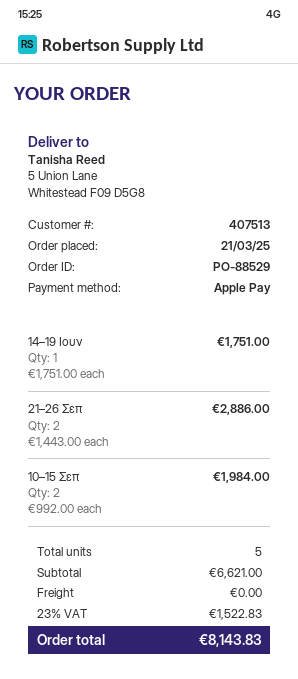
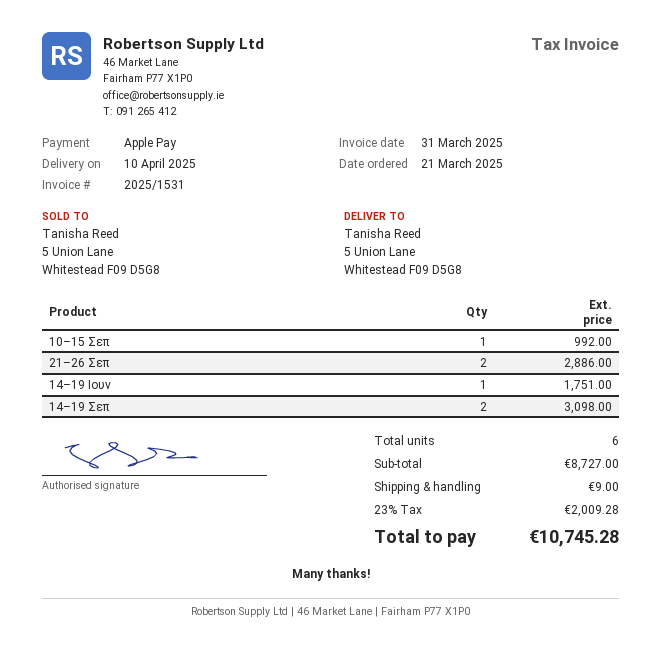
10–15 Σεπ: 2 for 1984.00 -> 1 for 992.00
14–19 Σεπ: none -> 2 for 3098.00
total quantity: 5 -> 6
subtotal: 6621.00 -> 8727.00
shipping: 0.00 -> 9.00
tax: 23% = 1522.83 -> 23% = 2009.28
total: 8143.83 -> 10745.28

